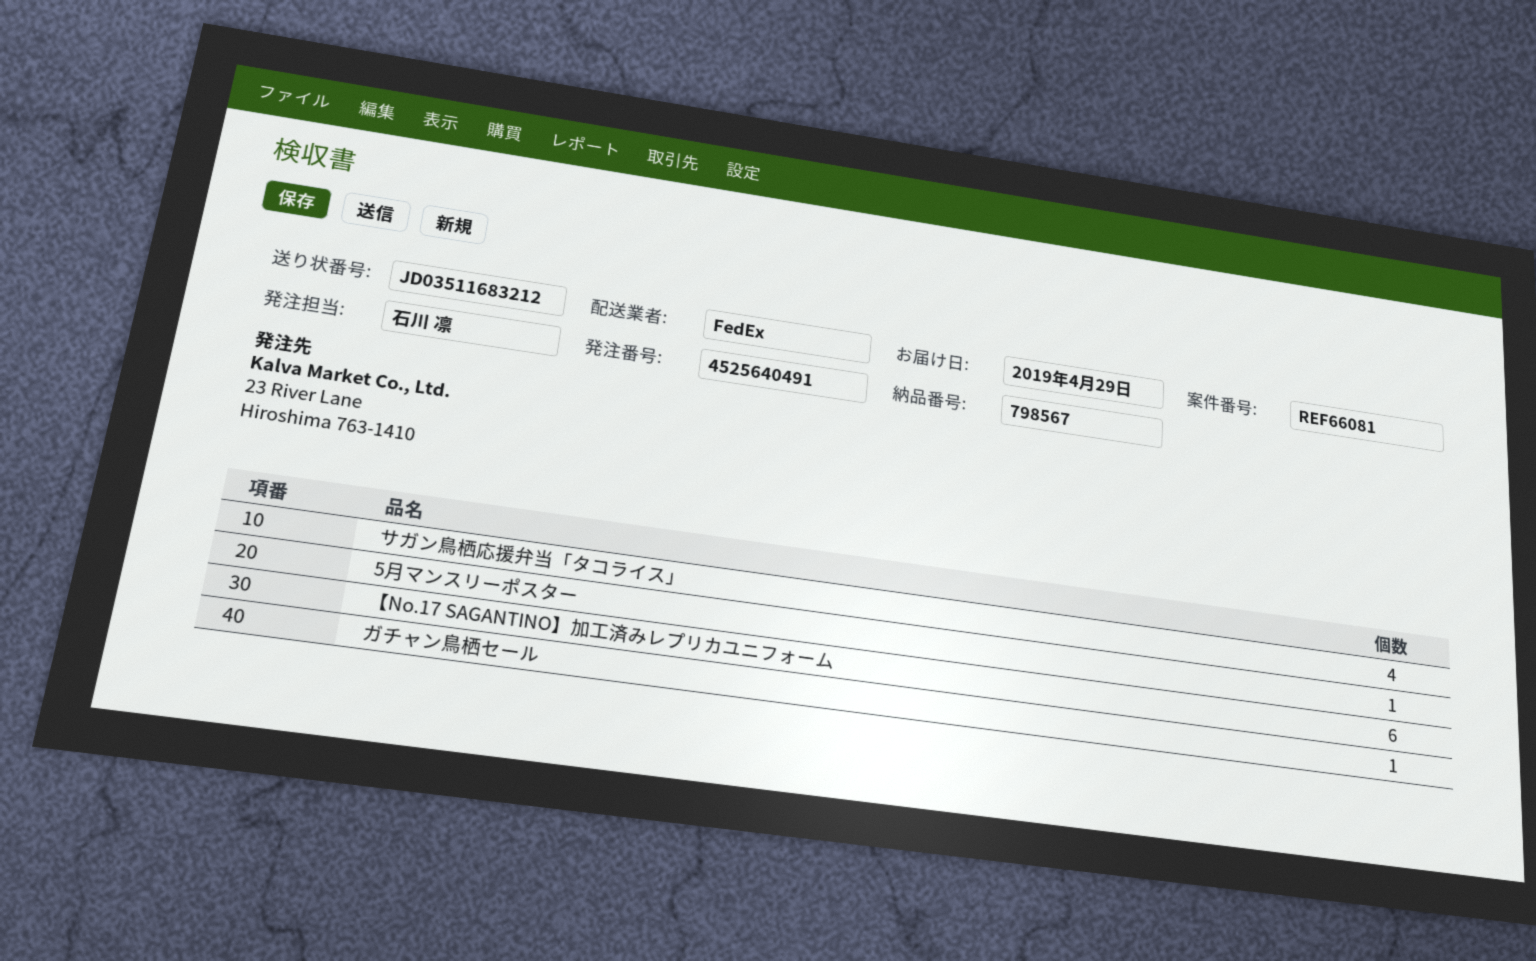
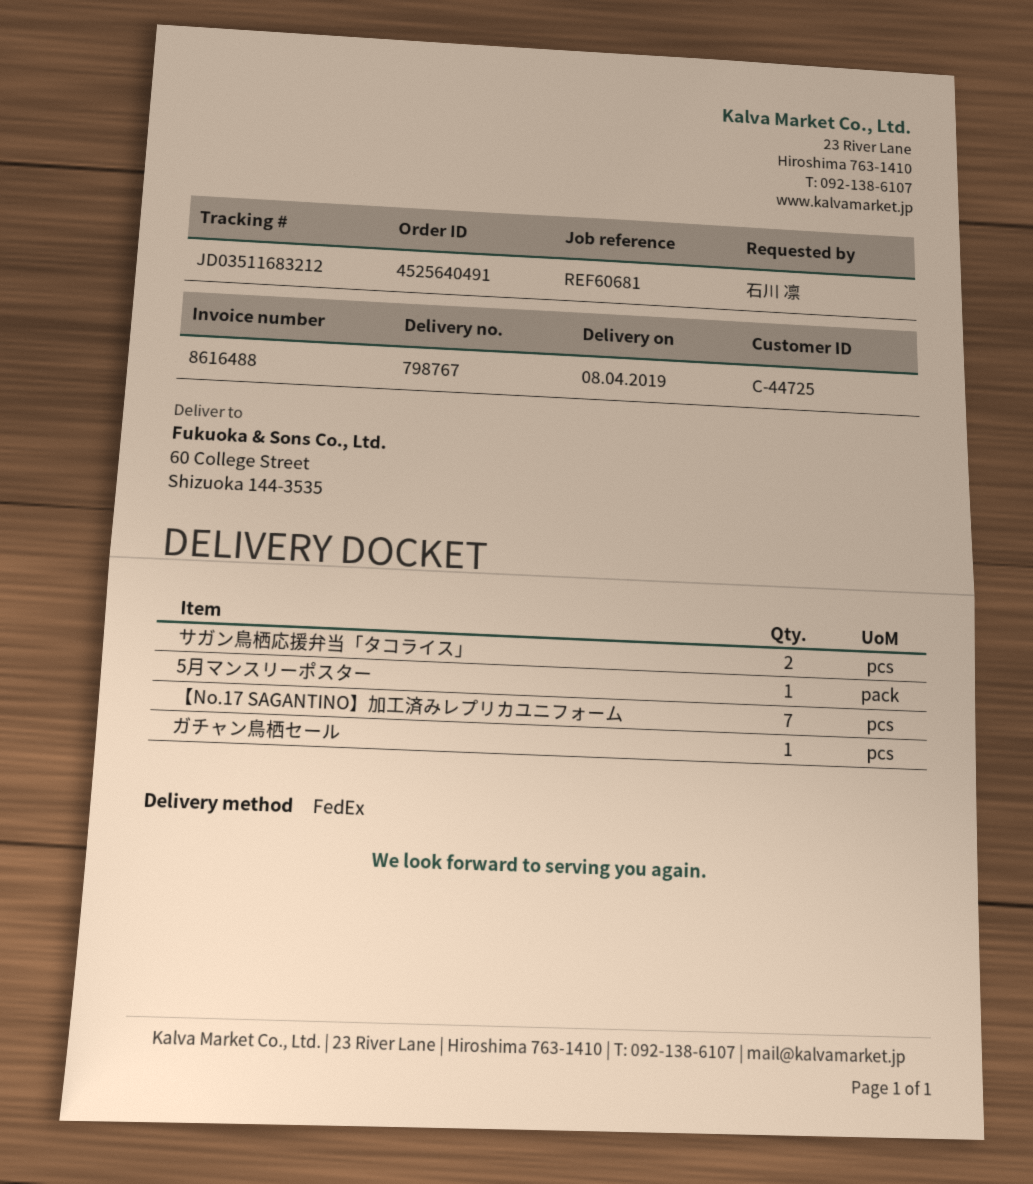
delivery note number: 798567 -> 798767
delivery date: 2019-04-29 -> 2019-04-08
reference: REF66081 -> REF60681
サガン鳥栖応援弁当「タコライス」: 4 -> 2
【No.17 SAGANTINO】加工済みレプリカユニフォーム: 6 -> 7

